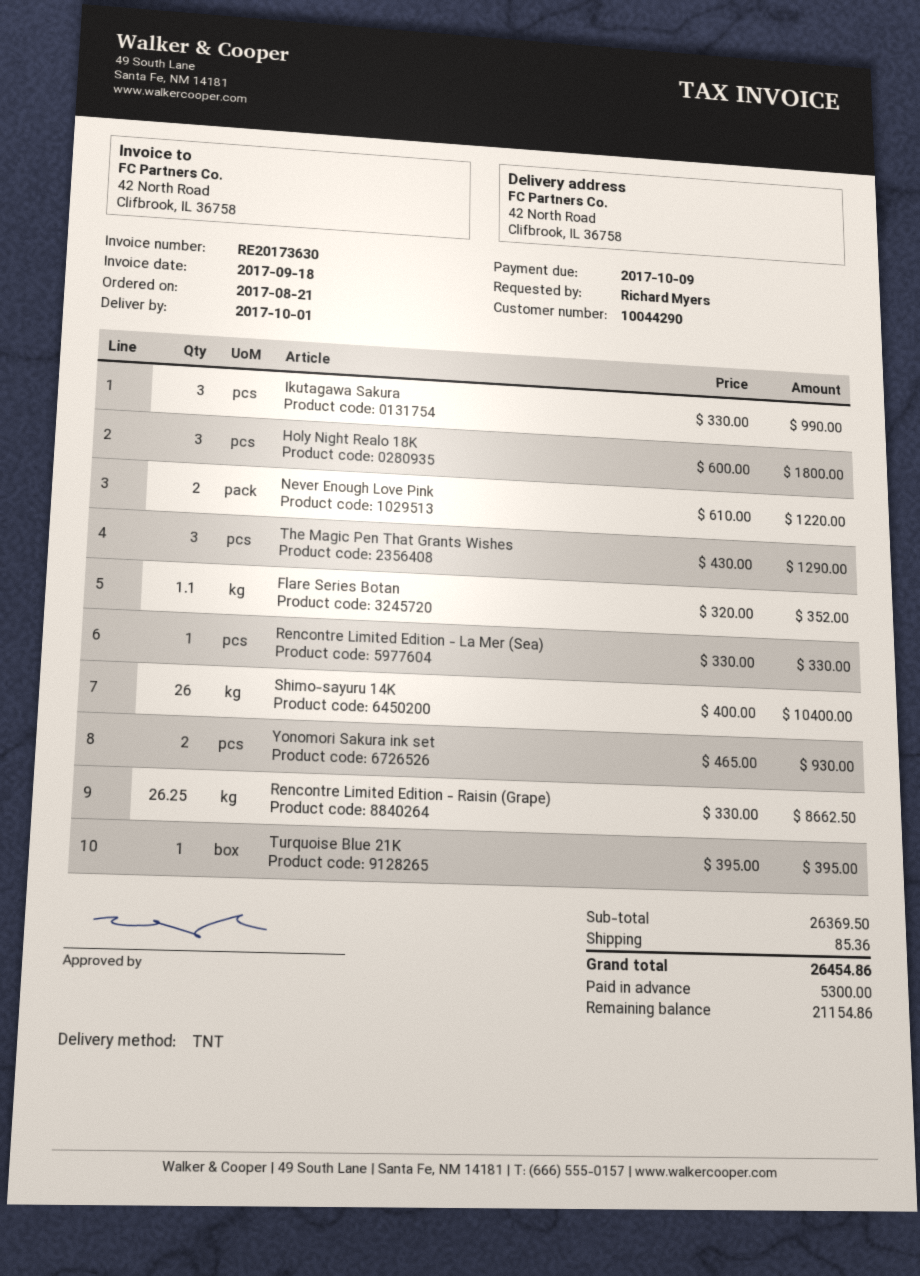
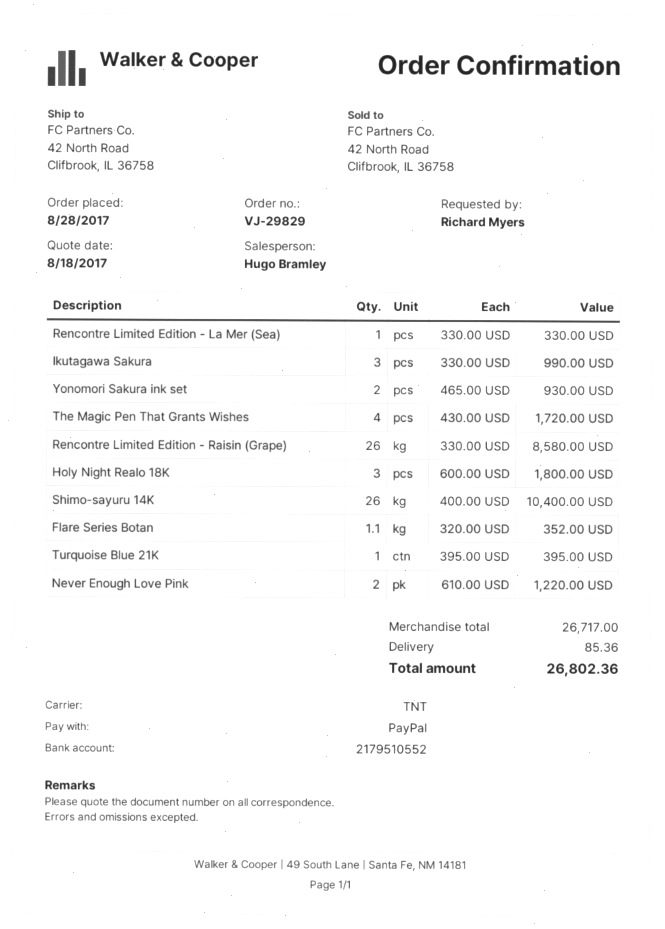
order date: 2017-08-21 -> 2017-08-28
The Magic Pen That Grants Wishes: 3 x 430.00 = 1290.00 -> 4 x 430.00 = 1720.00
Rencontre Limited Edition - Raisin (Grape): 26.25 x 330.00 = 8662.50 -> 26 x 330.00 = 8580.00
subtotal: 26369.50 -> 26717.00
total: 26454.86 -> 26802.36

